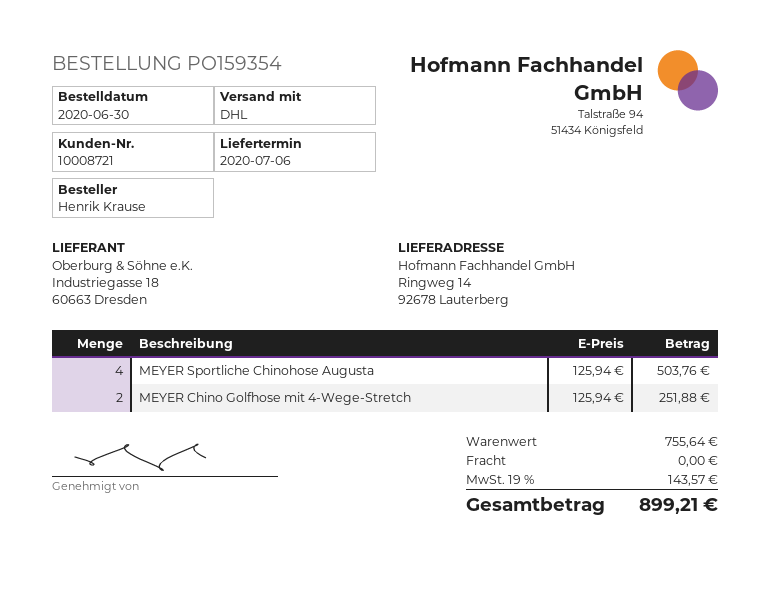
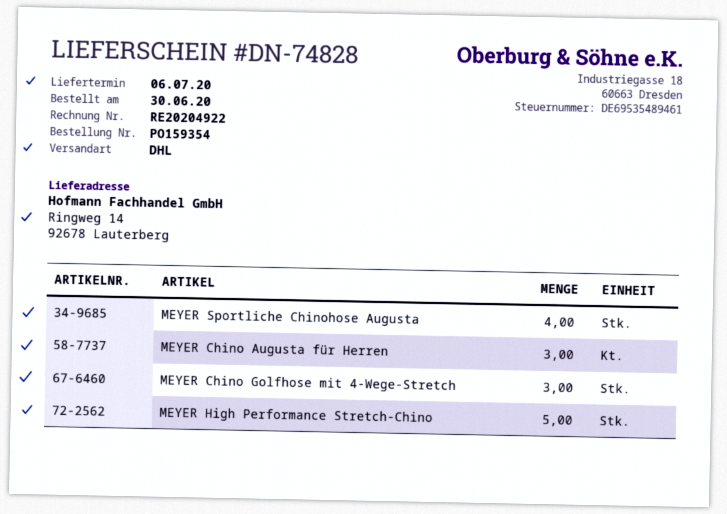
MEYER Chino Golfhose mit 4-Wege-Stretch: 2 -> 3
MEYER Chino Augusta für Herren: none -> 3
MEYER High Performance Stretch-Chino: none -> 5

